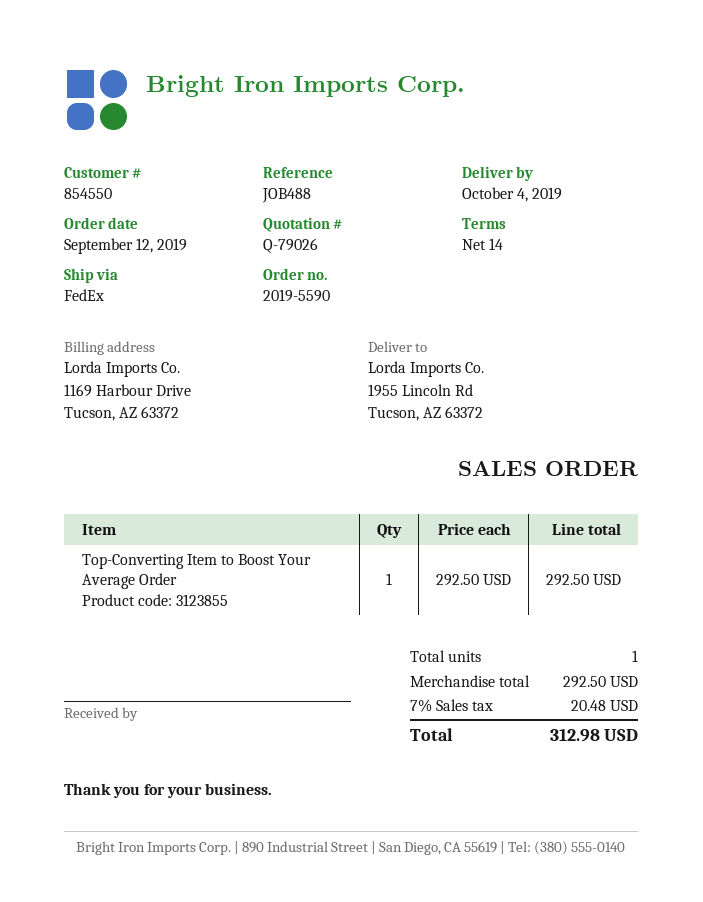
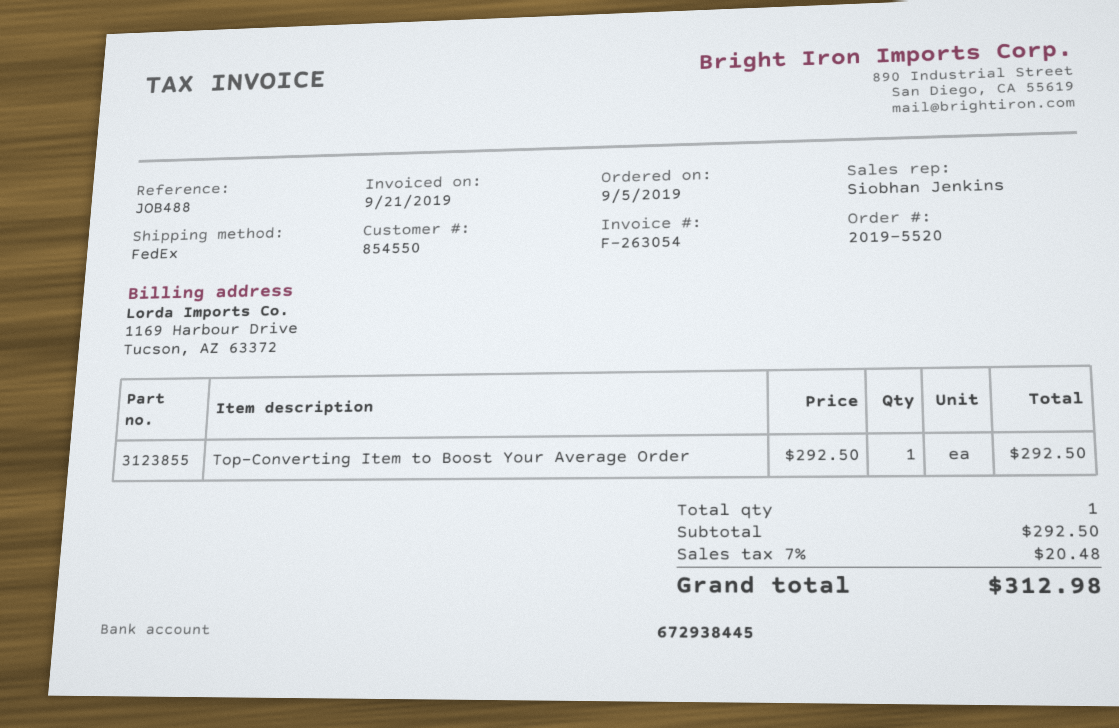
order number: 2019-5590 -> 2019-5520
order date: 2019-09-12 -> 2019-09-05

